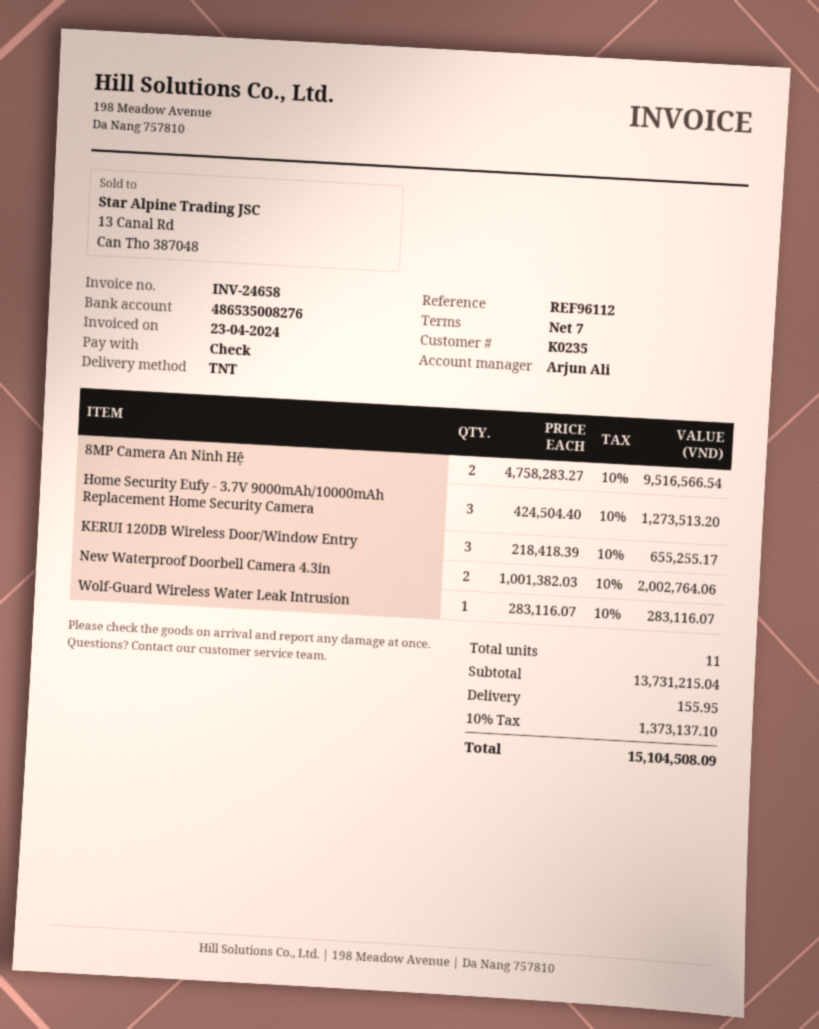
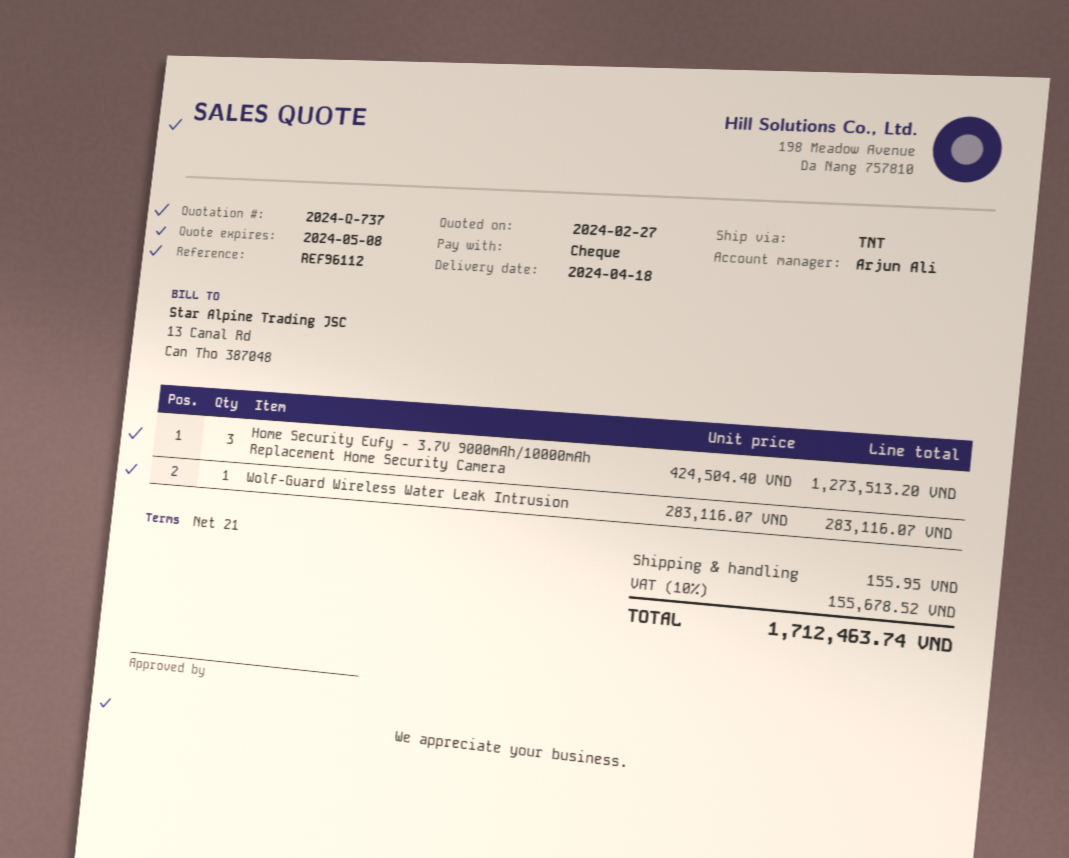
payment terms: 7 days -> 21 days
8MP Camera An Ninh Hệ: 2 x 4758283.27 = 9516566.54 -> none
KERUI 120DB Wireless Door/Window Entry: 3 x 218418.39 = 655255.17 -> none
New Waterproof Doorbell Camera 4.3in: 2 x 1001382.03 = 2002764.06 -> none
tax: 10% = 1373137.10 -> 10% = 155678.52
total: 15104508.09 -> 1712463.74

